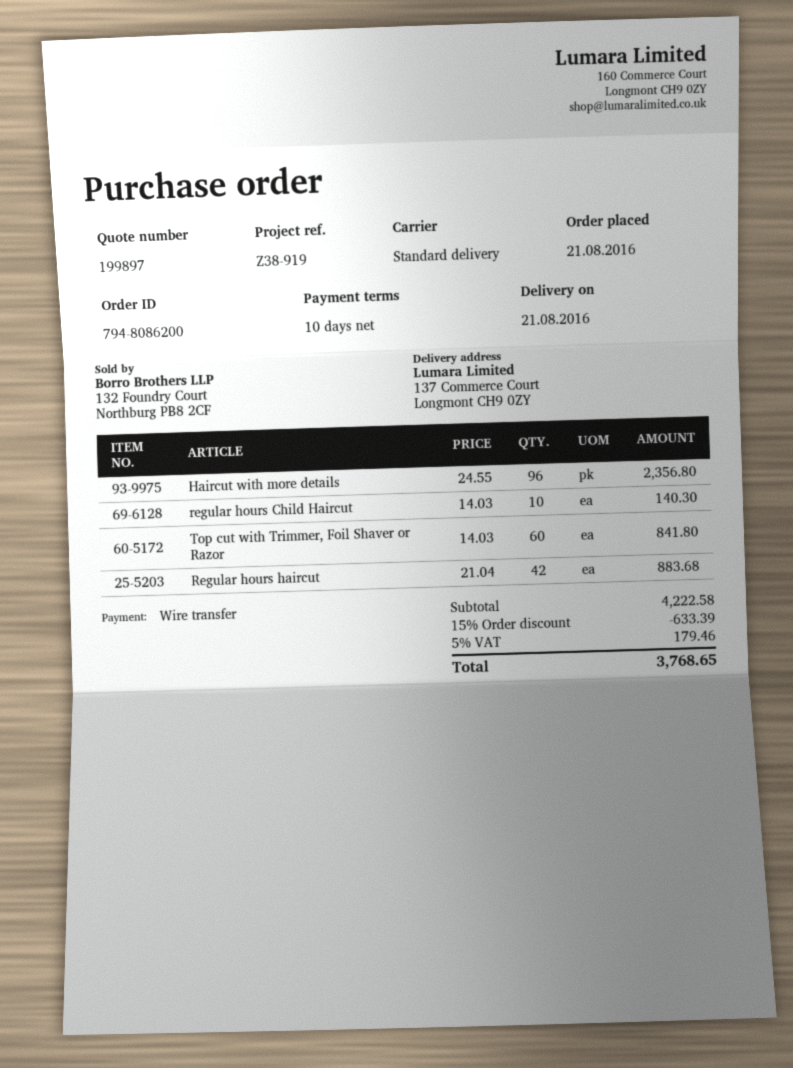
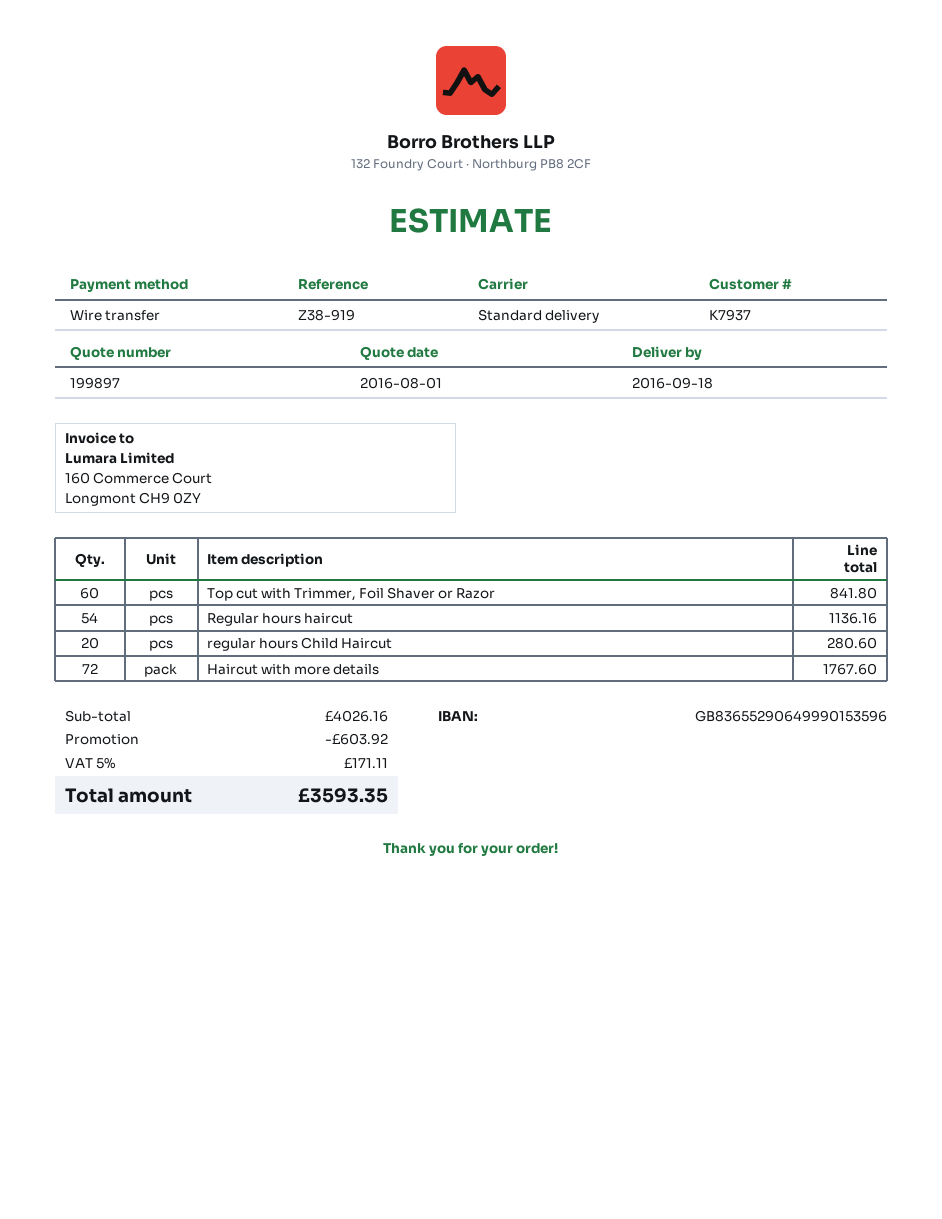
delivery date: 2016-08-21 -> 2016-09-18
Haircut with more details: 96 for 2356.80 -> 72 for 1767.60
regular hours Child Haircut: 10 for 140.30 -> 20 for 280.60
Regular hours haircut: 42 for 883.68 -> 54 for 1136.16
subtotal: 4222.58 -> 4026.16
discount: 633.39 -> 603.92
tax: 5% = 179.46 -> 5% = 171.11
total: 3768.65 -> 3593.35

